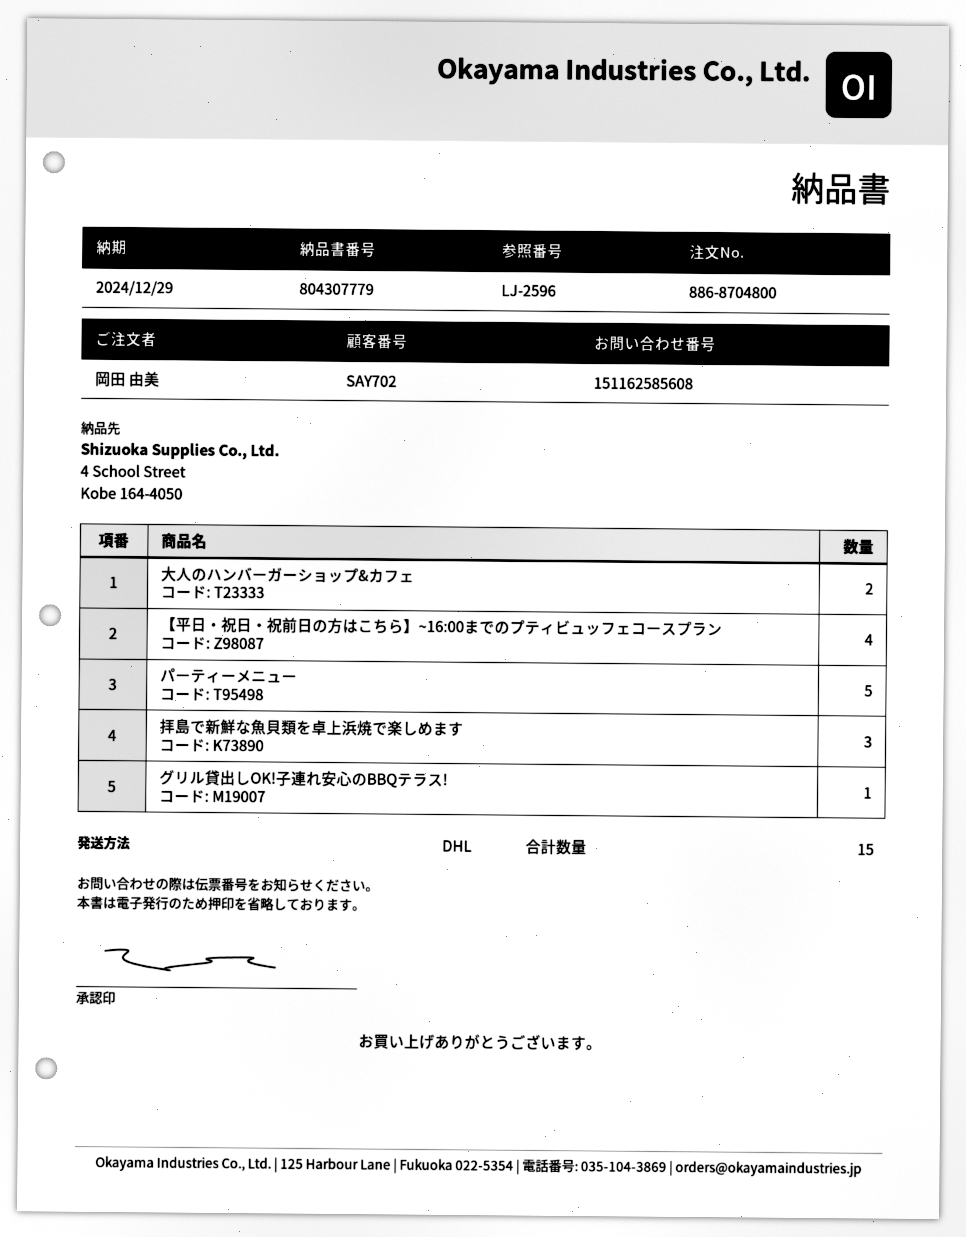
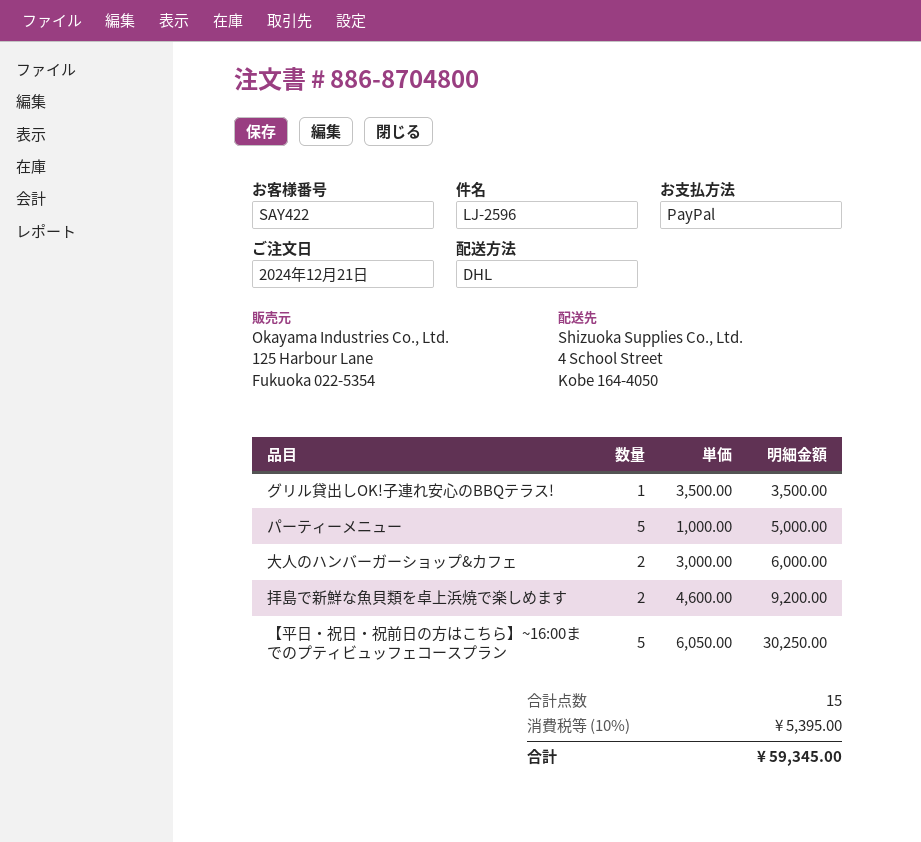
customer number: SAY702 -> SAY422
【平日・祝日・祝前日の方はこちら】~16:00までのプティビュッフェコースプラン: 4 -> 5
拝島で新鮮な魚貝類を卓上浜焼で楽しめます: 3 -> 2

